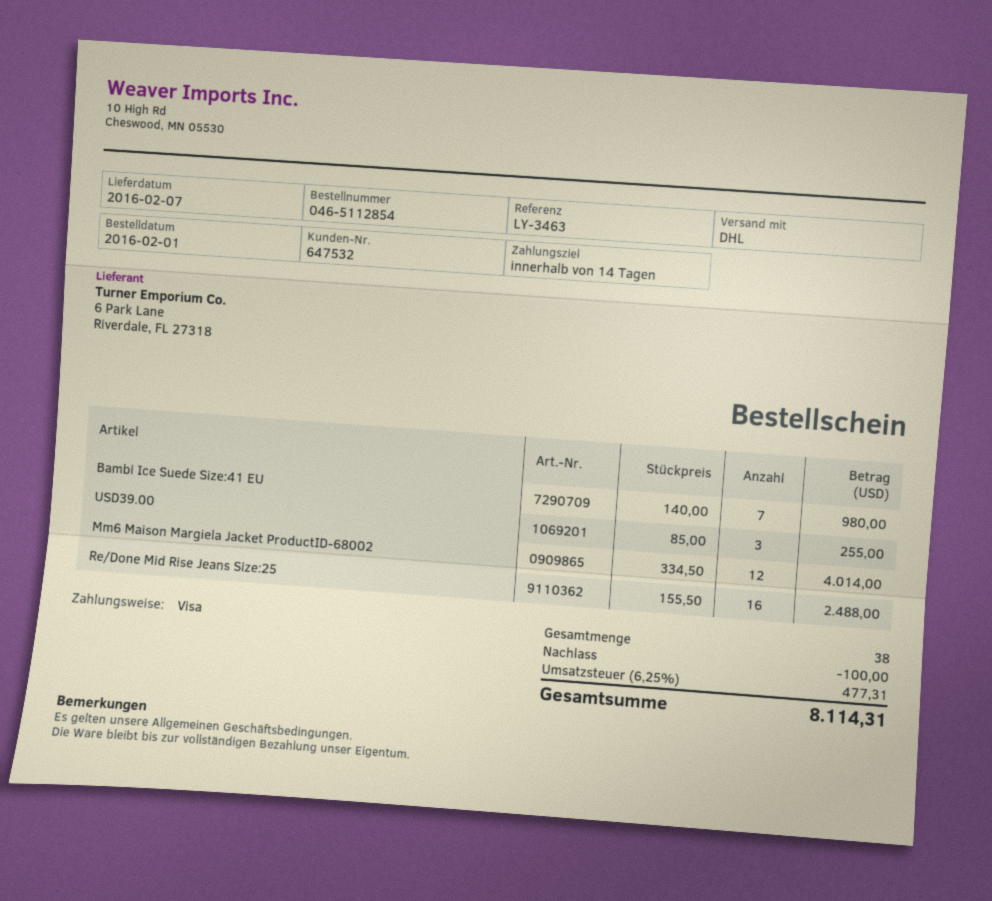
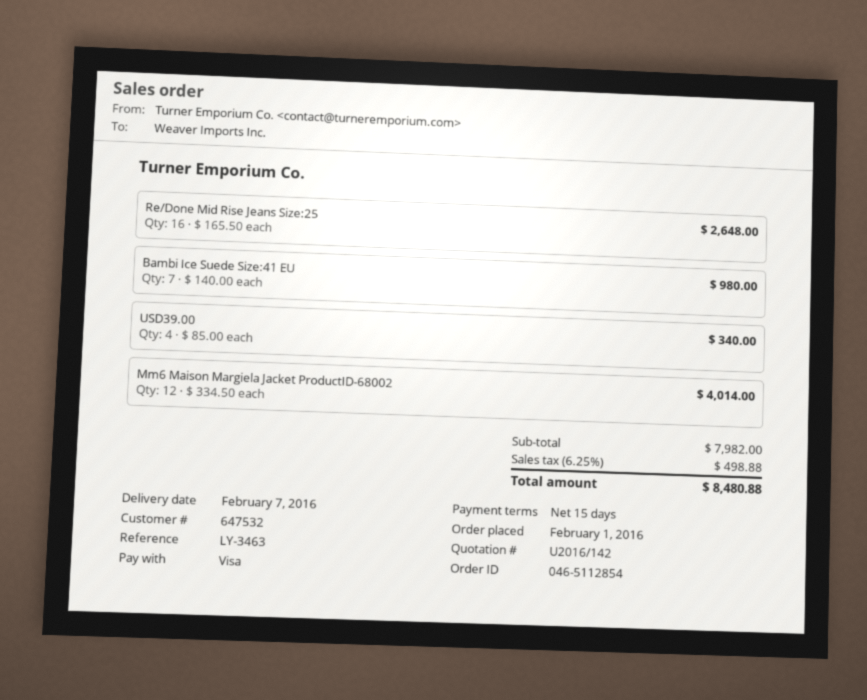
payment terms: 14 days -> 15 days
USD39.00: 3 x 85.00 = 255.00 -> 4 x 85.00 = 340.00
Re/Done Mid Rise Jeans Size:25: 16 x 155.50 = 2488.00 -> 16 x 165.50 = 2648.00
discount: 100.00 -> none
tax: 6.25% = 477.31 -> 6.25% = 498.88
total: 8114.31 -> 8480.88

